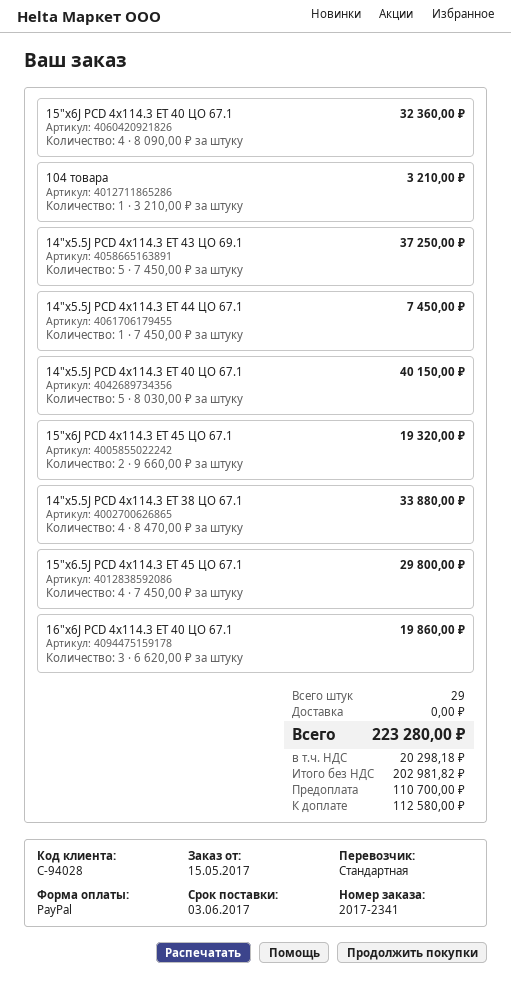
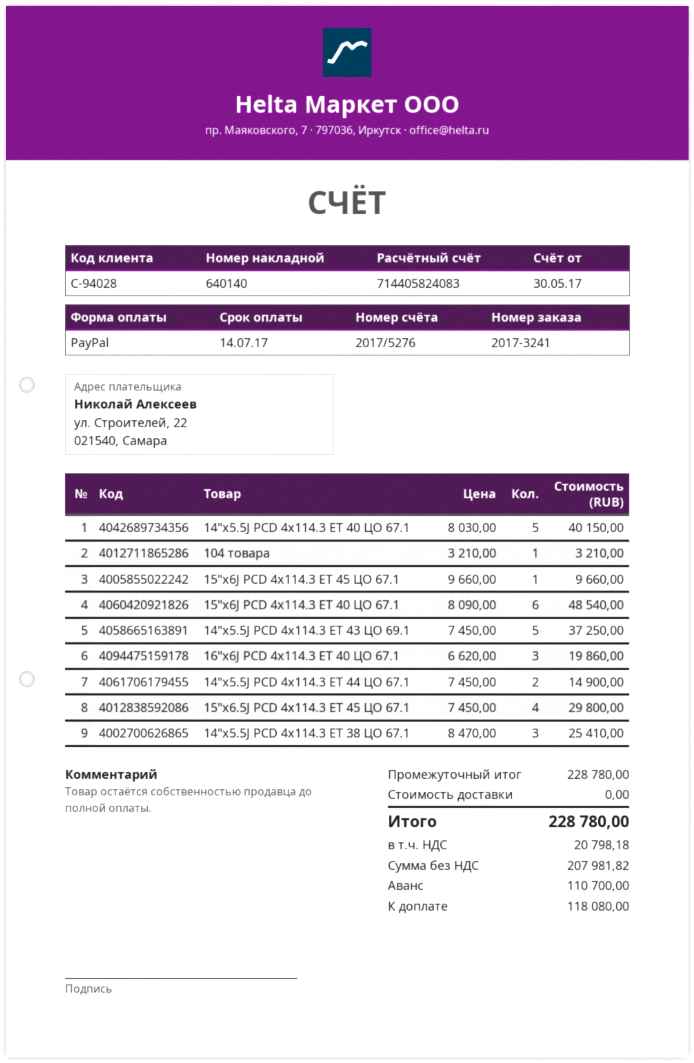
order number: 2017-2341 -> 2017-3241
15"x6J PCD 4x114.3 ЕТ 40 ЦО 67.1: 4 x 8090.00 = 32360.00 -> 6 x 8090.00 = 48540.00
14"x5.5J PCD 4x114.3 ЕТ 44 ЦО 67.1: 1 x 7450.00 = 7450.00 -> 2 x 7450.00 = 14900.00
15"x6J PCD 4x114.3 ЕТ 45 ЦО 67.1: 2 x 9660.00 = 19320.00 -> 1 x 9660.00 = 9660.00
14"x5.5J PCD 4x114.3 ЕТ 38 ЦО 67.1: 4 x 8470.00 = 33880.00 -> 3 x 8470.00 = 25410.00
net: 202981.82 -> 207981.82
tax: 20298.18 -> 20798.18
total: 223280.00 -> 228780.00
balance: 112580.00 -> 118080.00

